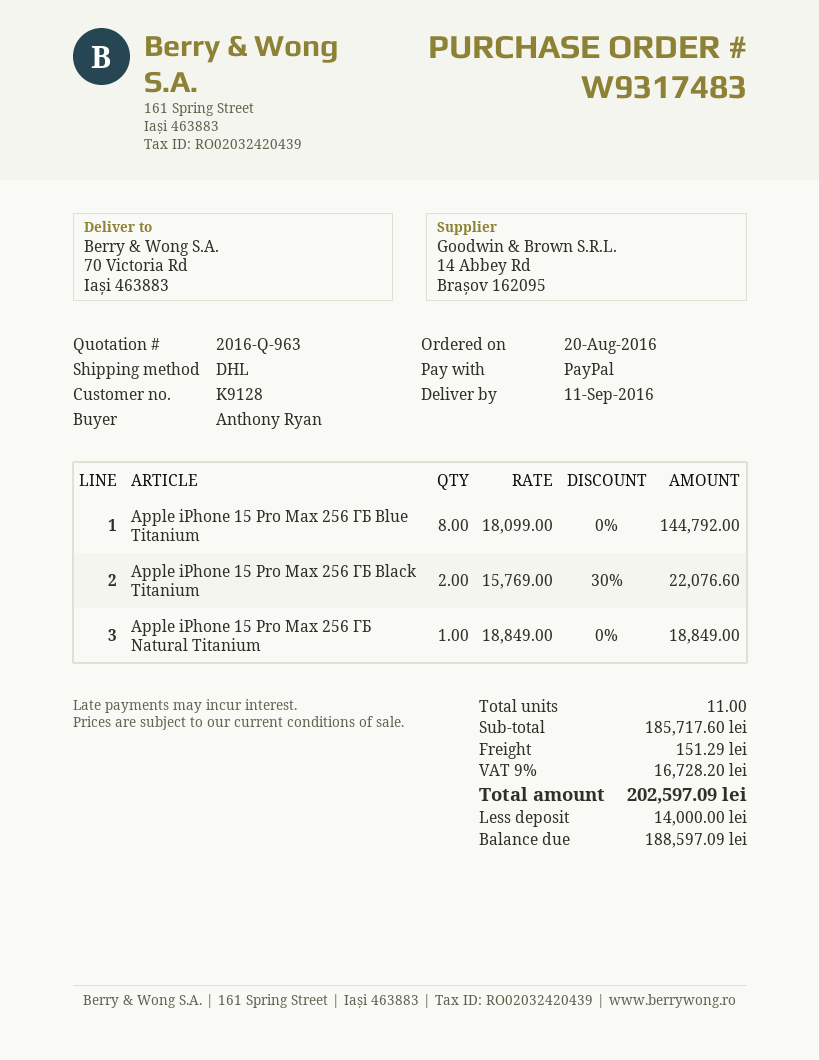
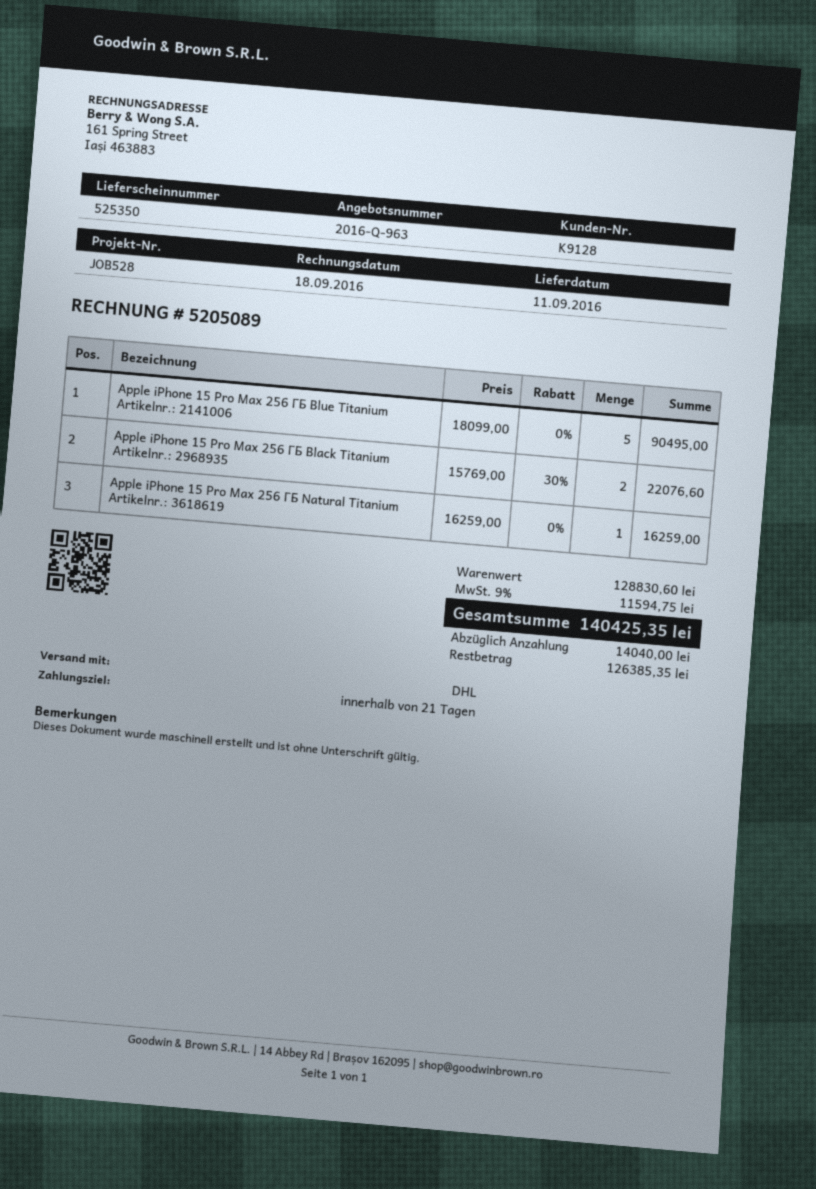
Apple iPhone 15 Pro Max 256 ГБ Blue Titanium: 8 x 18099.00 = 144792.00 -> 5 x 18099.00 = 90495.00
Apple iPhone 15 Pro Max 256 ГБ Natural Titanium: 1 x 18849.00 = 18849.00 -> 1 x 16259.00 = 16259.00
subtotal: 185717.60 -> 128830.60
shipping: 151.29 -> none
tax: 9% = 16728.20 -> 9% = 11594.75
total: 202597.09 -> 140425.35
deposit: 14000.00 -> 14040.00
balance: 188597.09 -> 126385.35

